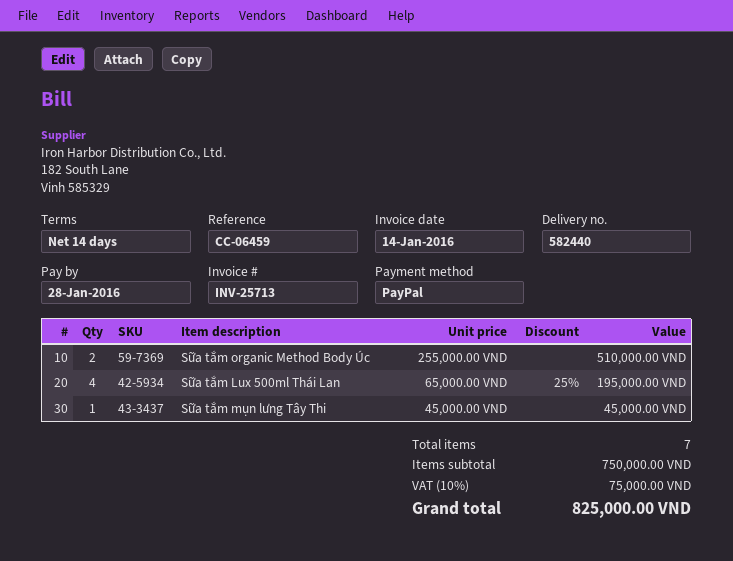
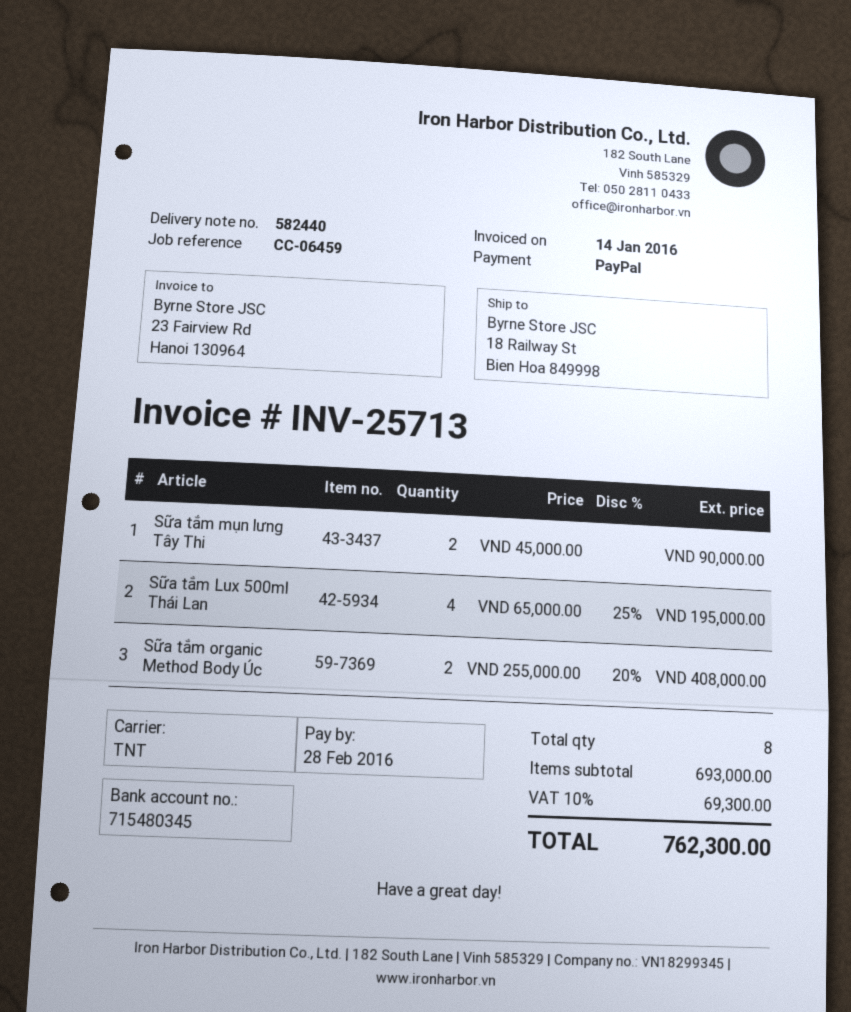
due date: 2016-01-28 -> 2016-02-28
Sữa tắm organic Method Body Úc: 2 x 255000.00 = 510000.00 -> 2 x 255000.00 - 20% = 408000.00
Sữa tắm mụn lưng Tây Thi: 1 x 45000.00 = 45000.00 -> 2 x 45000.00 = 90000.00
total quantity: 7 -> 8
subtotal: 750000.00 -> 693000.00
tax: 10% = 75000.00 -> 10% = 69300.00
total: 825000.00 -> 762300.00

